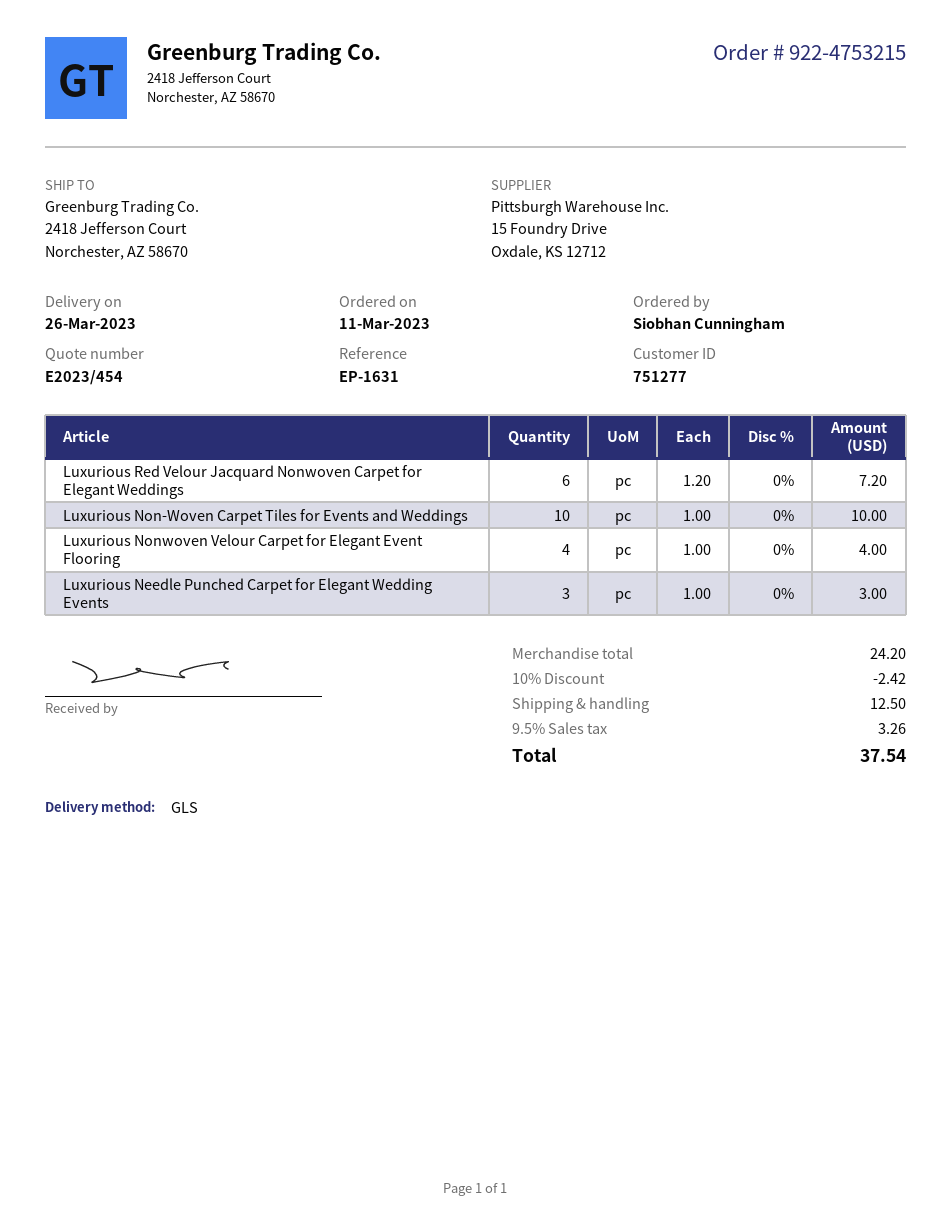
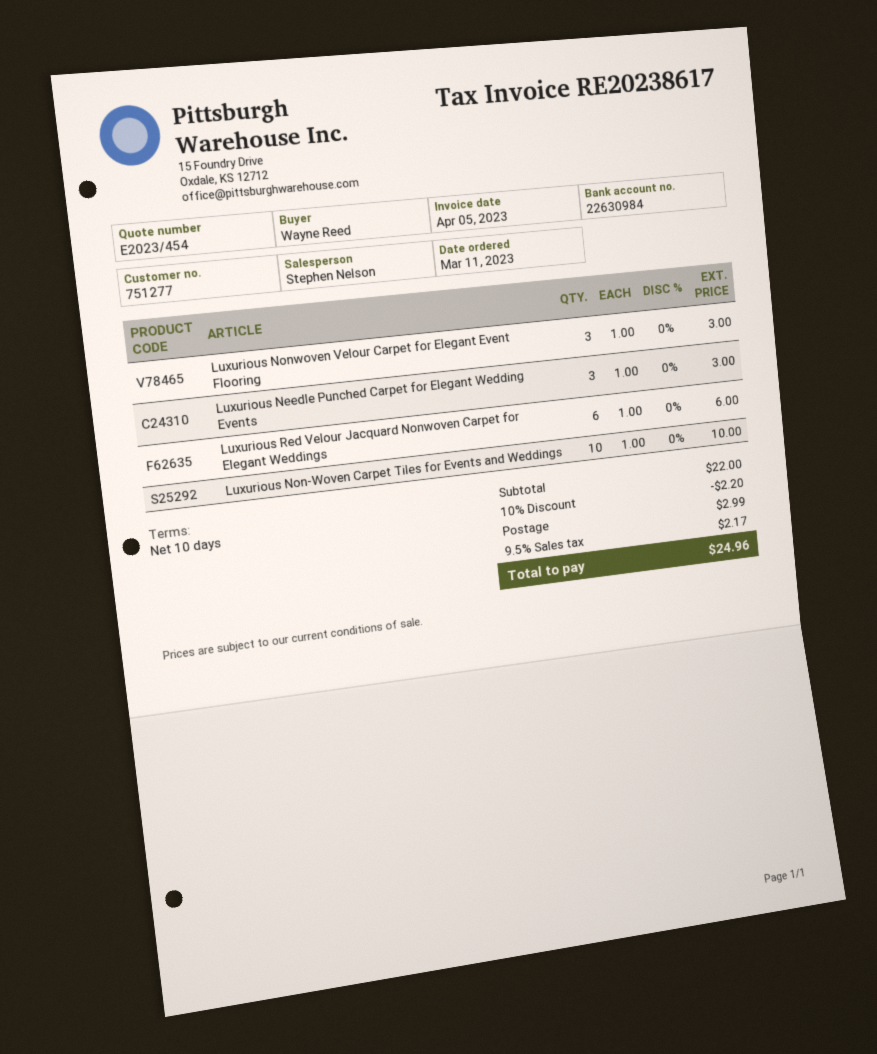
ordered by: Siobhan Cunningham -> Wayne Reed
Luxurious Red Velour Jacquard Nonwoven Carpet for Elegant Weddings: 6 x 1.20 = 7.20 -> 6 x 1.00 = 6.00
Luxurious Nonwoven Velour Carpet for Elegant Event Flooring: 4 x 1.00 = 4.00 -> 3 x 1.00 = 3.00
subtotal: 24.20 -> 22.00
discount: 10% = 2.42 -> 10% = 2.20
shipping: 12.50 -> 2.99
tax: 9.5% = 3.26 -> 9.5% = 2.17
total: 37.54 -> 24.96

